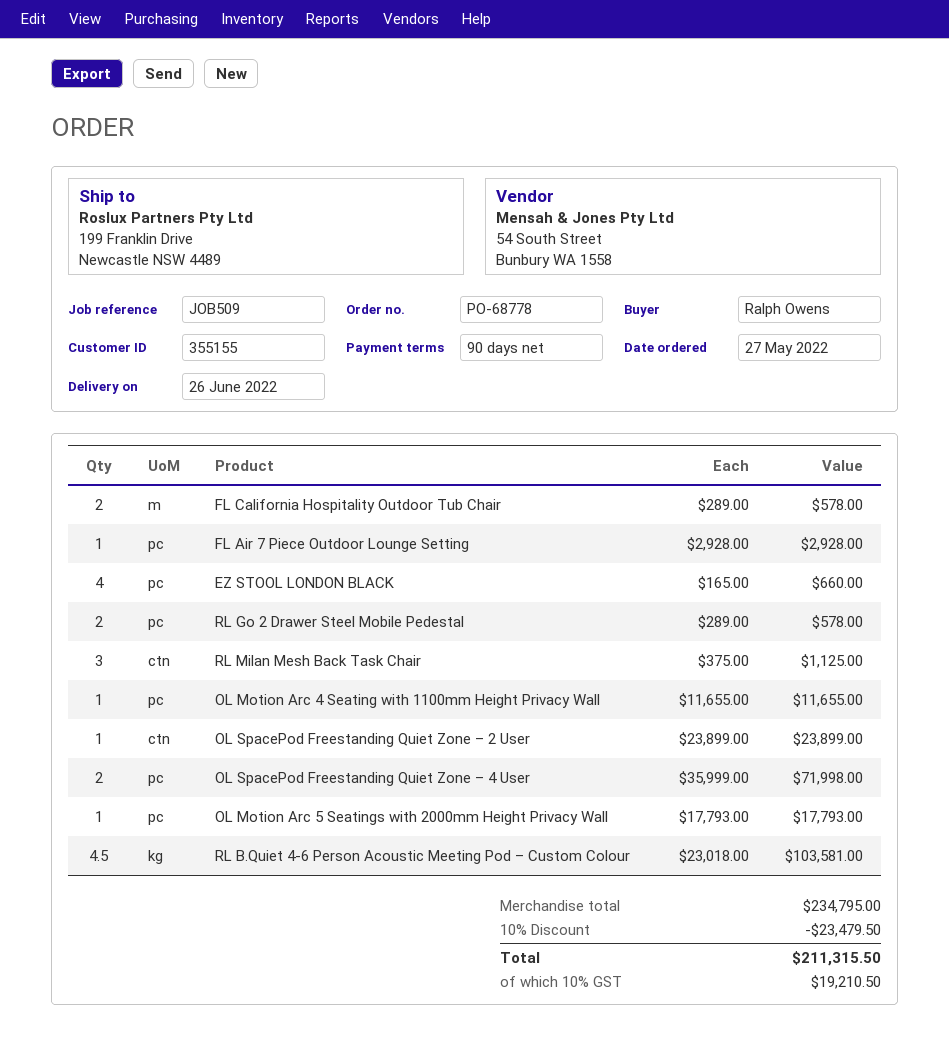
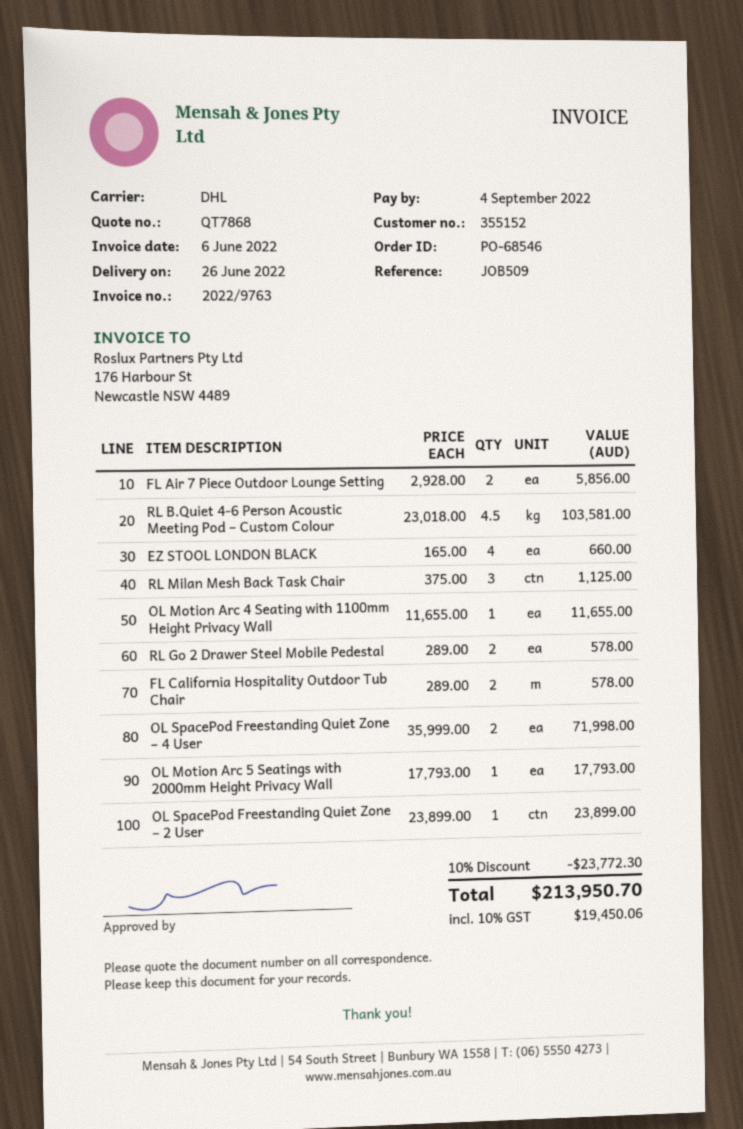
order number: PO-68778 -> PO-68546
customer number: 355155 -> 355152
FL Air 7 Piece Outdoor Lounge Setting: 1 x 2928.00 = 2928.00 -> 2 x 2928.00 = 5856.00
discount: 10% = 23479.50 -> 10% = 23772.30
tax: 10% = 19210.50 -> 10% = 19450.06
total: 211315.50 -> 213950.70

